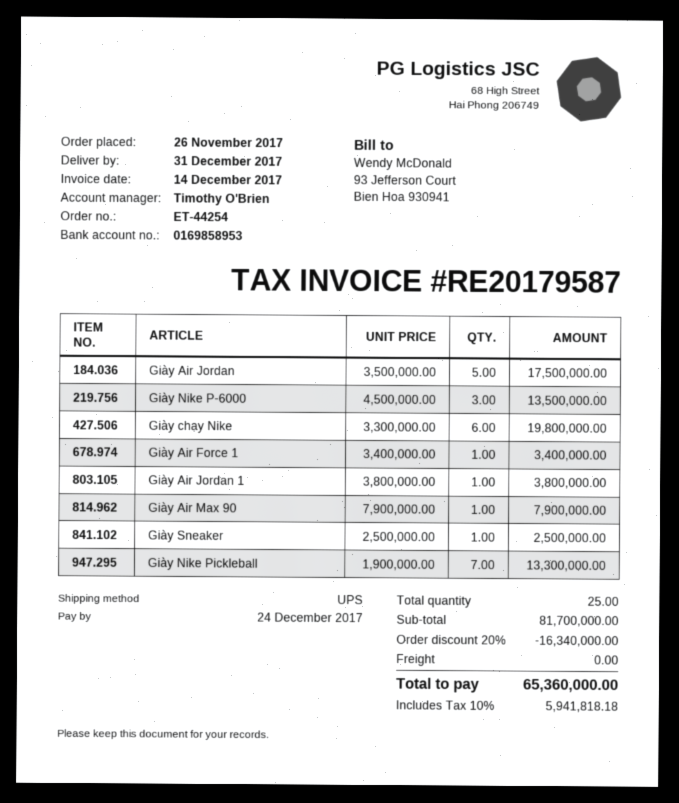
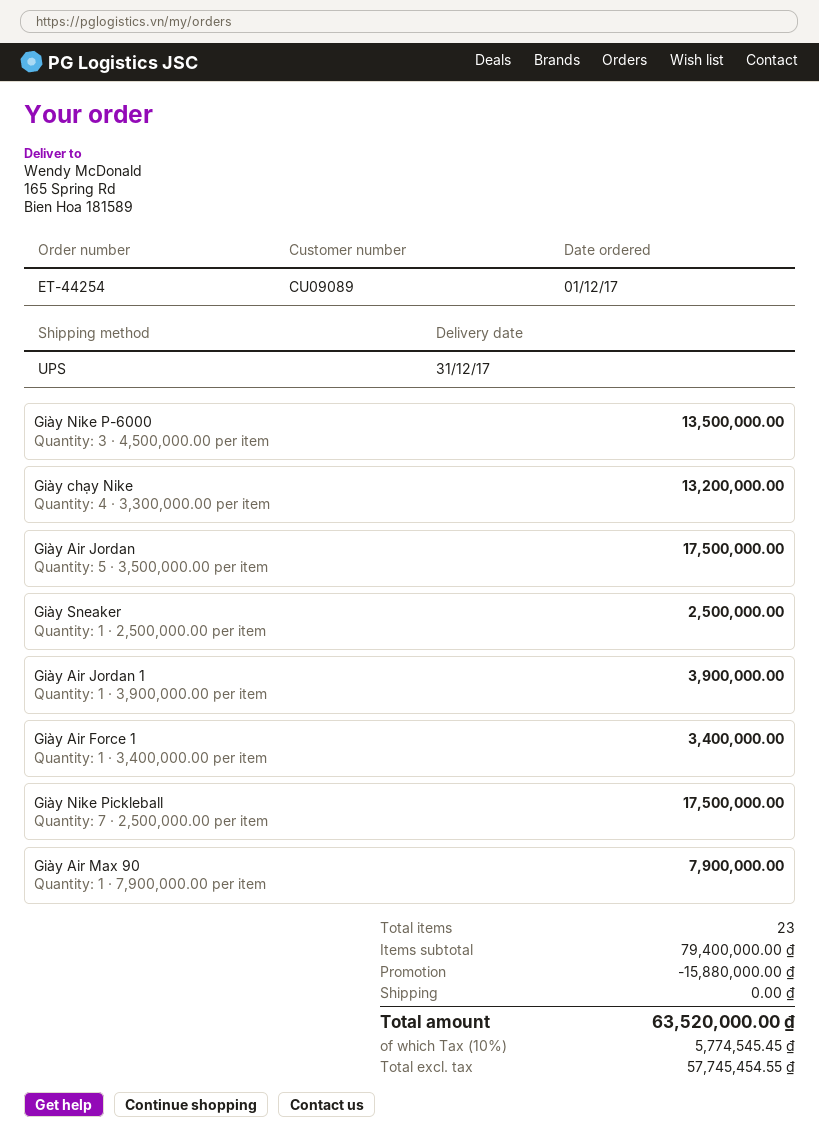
order date: 2017-11-26 -> 2017-12-01
Giày chạy Nike: 6 x 3300000.00 = 19800000.00 -> 4 x 3300000.00 = 13200000.00
Giày Air Jordan 1: 1 x 3800000.00 = 3800000.00 -> 1 x 3900000.00 = 3900000.00
Giày Nike Pickleball: 7 x 1900000.00 = 13300000.00 -> 7 x 2500000.00 = 17500000.00
total quantity: 25 -> 23
subtotal: 81700000.00 -> 79400000.00
discount: 16340000.00 -> 15880000.00
tax: 10% = 5941818.18 -> 10% = 5774545.45
total: 65360000.00 -> 63520000.00

